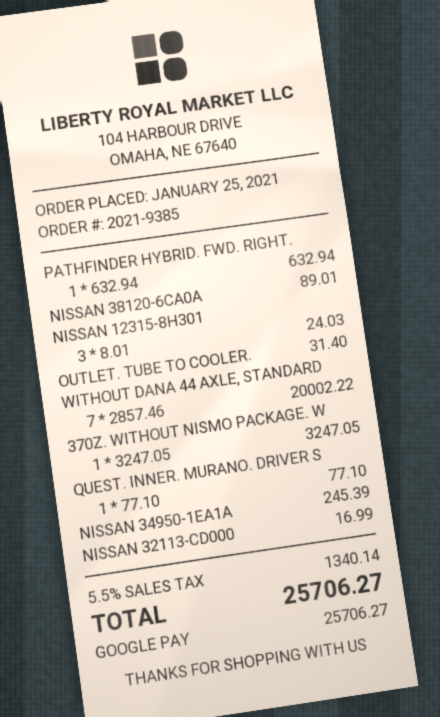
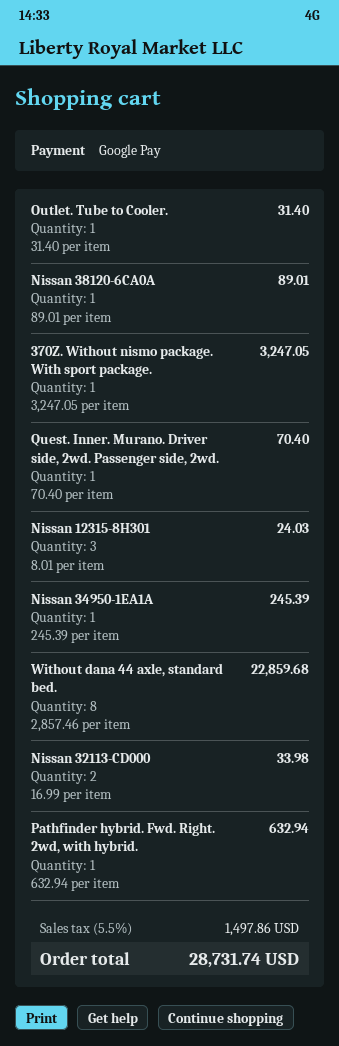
WITHOUT DANA 44 AXLE, STANDARD: 7 x 2857.46 = 20002.22 -> 8 x 2857.46 = 22859.68
QUEST. INNER. MURANO. DRIVER S: 1 x 77.10 = 77.10 -> 1 x 70.40 = 70.40
NISSAN 32113-CD000: 1 x 16.99 = 16.99 -> 2 x 16.99 = 33.98
tax: 5.5% = 1340.14 -> 5.5% = 1497.86
total: 25706.27 -> 28731.74

